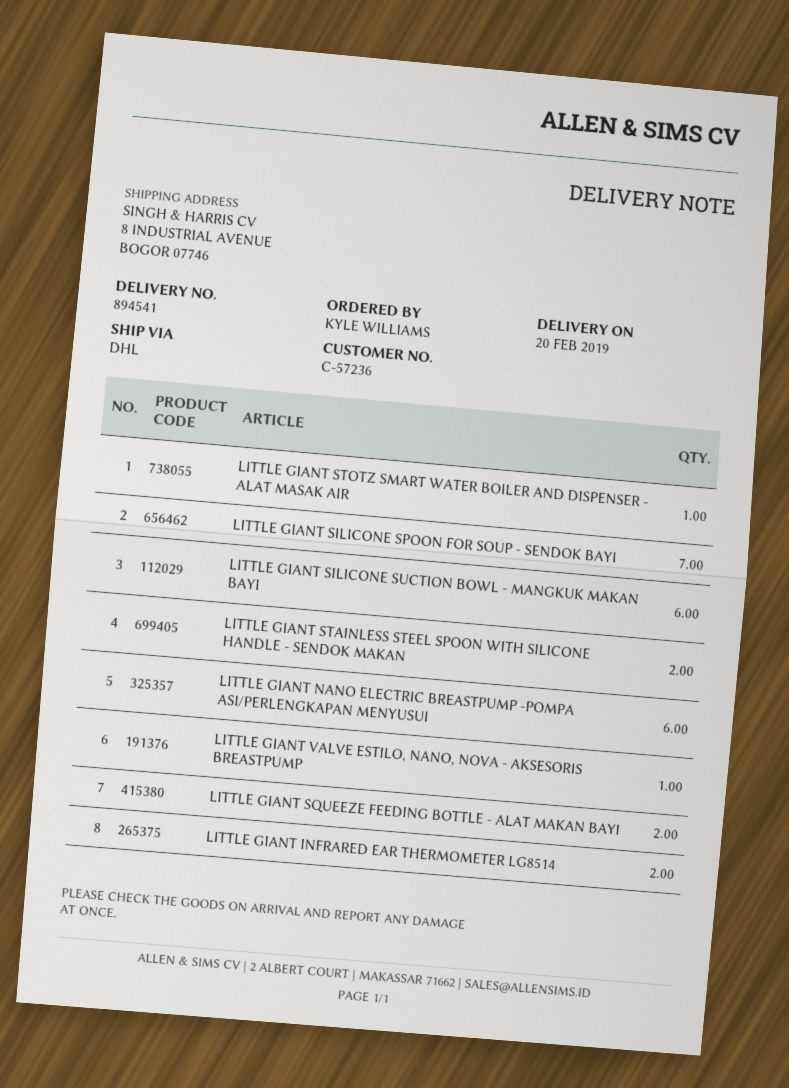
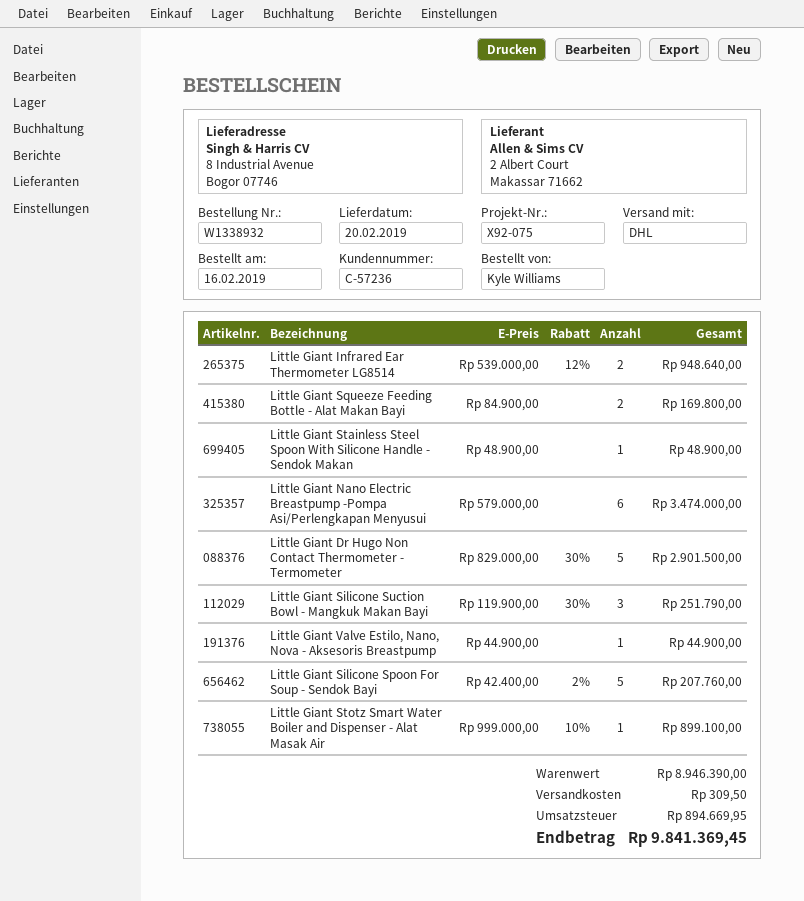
LITTLE GIANT SILICONE SPOON FOR SOUP - SENDOK BAYI: 7 -> 5
LITTLE GIANT SILICONE SUCTION BOWL - MANGKUK MAKAN BAYI: 6 -> 3
LITTLE GIANT STAINLESS STEEL SPOON WITH SILICONE HANDLE - SENDOK MAKAN: 2 -> 1
Little Giant Dr Hugo Non Contact Thermometer - Termometer: none -> 5

